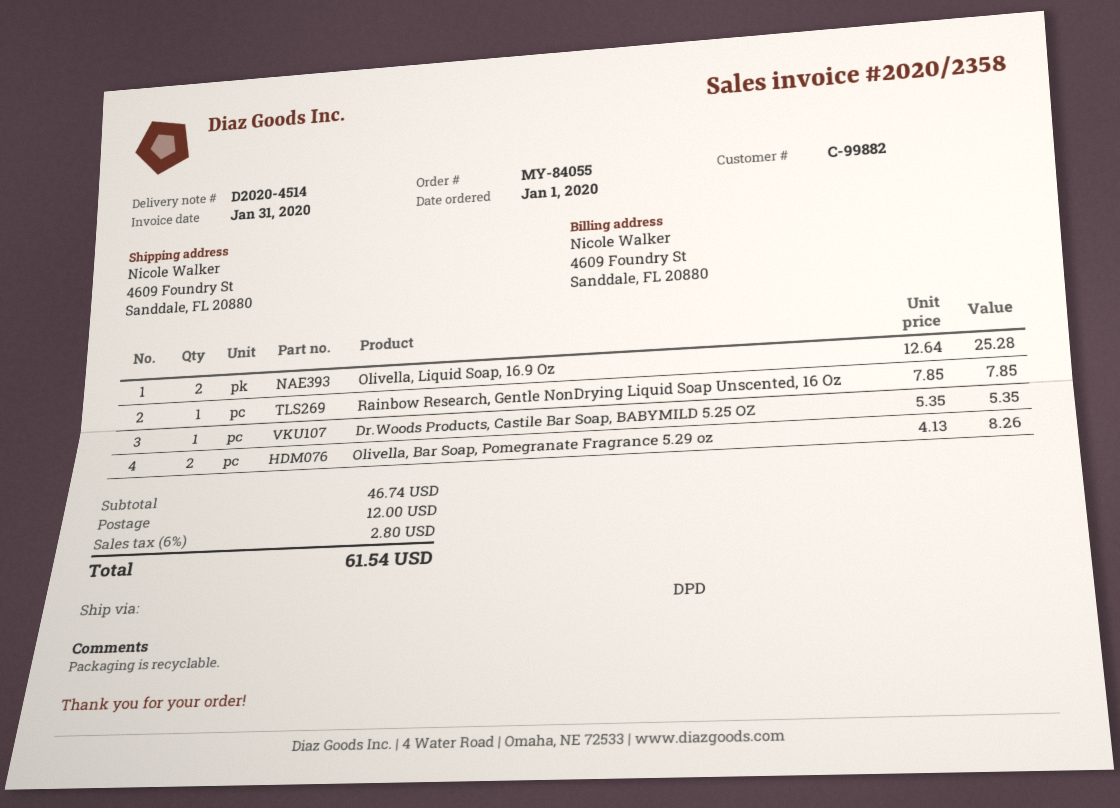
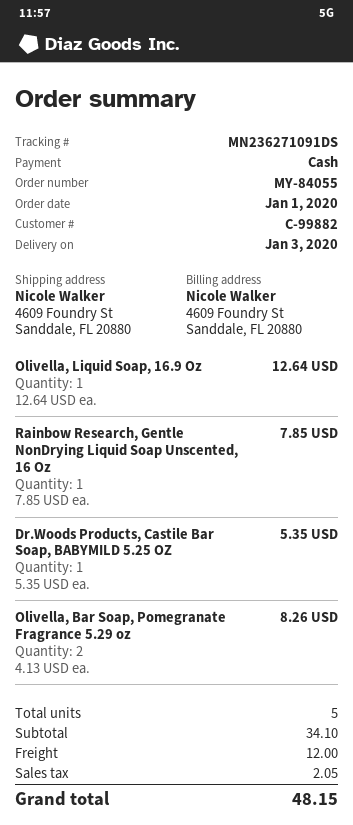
Olivella, Liquid Soap, 16.9 Oz: 2 x 12.64 = 25.28 -> 1 x 12.64 = 12.64
subtotal: 46.74 -> 34.10
tax: 2.80 -> 2.05
total: 61.54 -> 48.15

